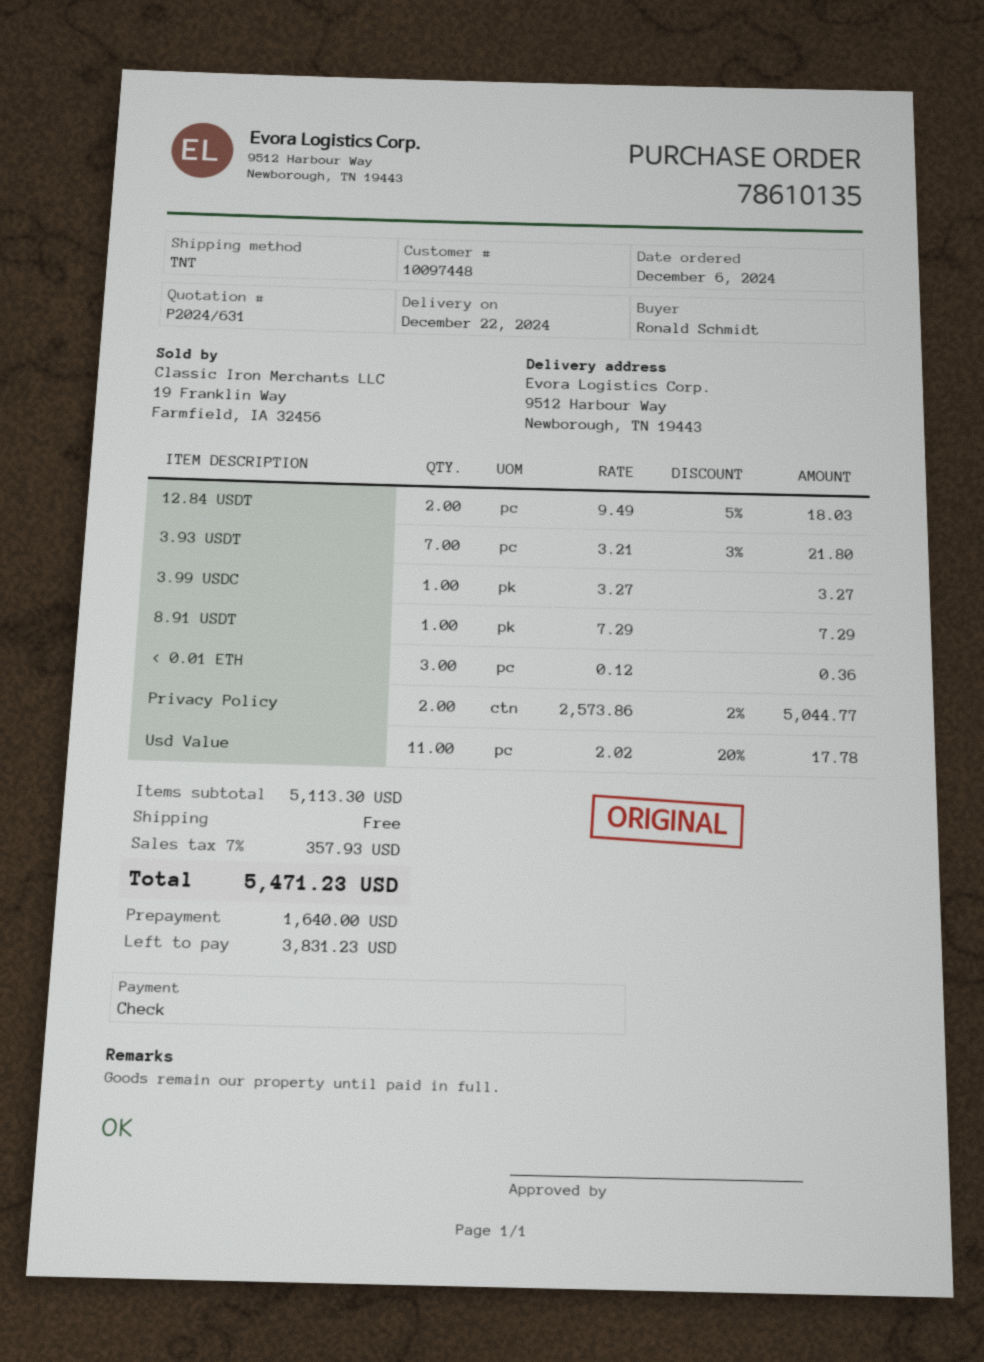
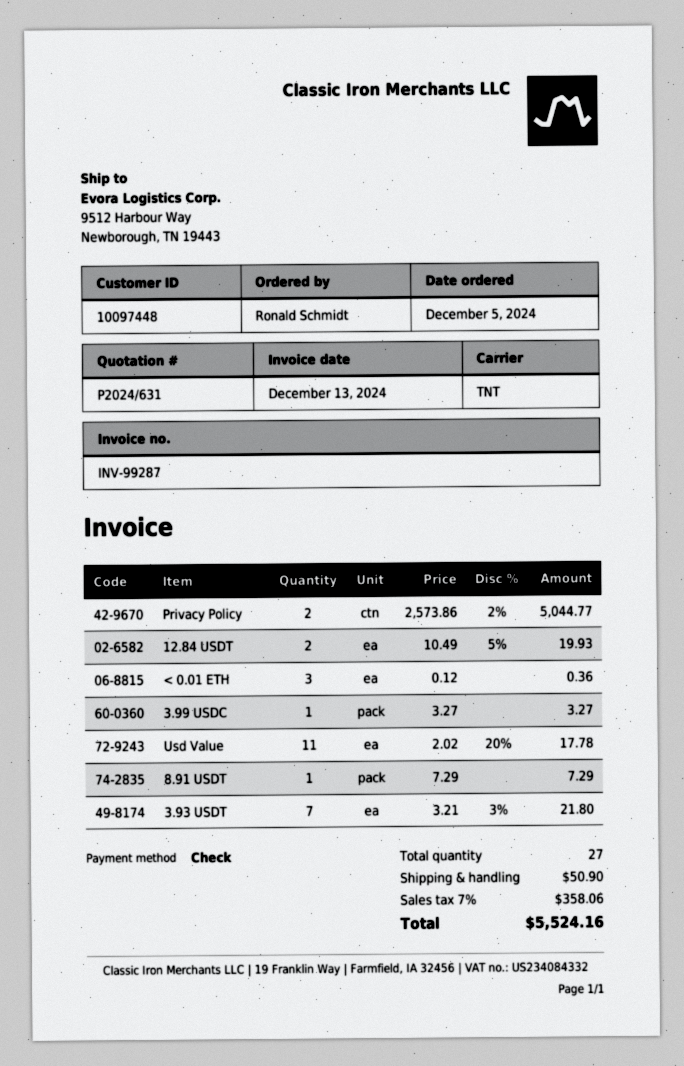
order date: 2024-12-06 -> 2024-12-05
12.84 USDT: 2 x 9.49 - 5% = 18.03 -> 2 x 10.49 - 5% = 19.93
shipping: 0.00 -> 50.90
tax: 7% = 357.93 -> 7% = 358.06
total: 5471.23 -> 5524.16

